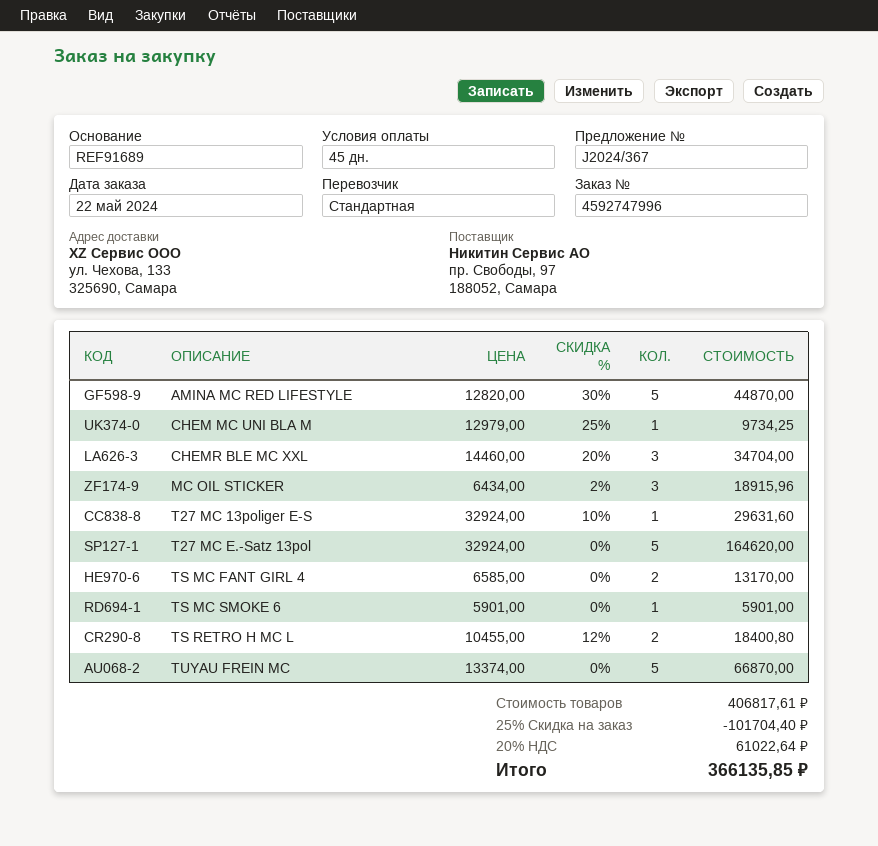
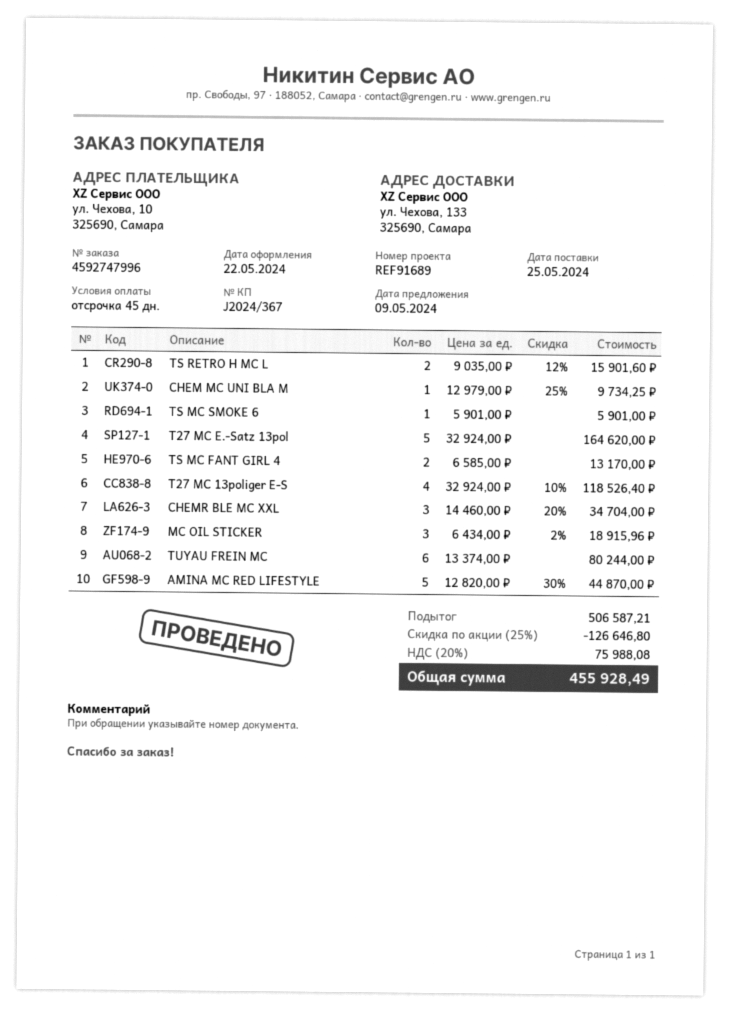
T27 MC 13poliger E-S: 1 x 32924.00 - 10% = 29631.60 -> 4 x 32924.00 - 10% = 118526.40
TS RETRO H MC L: 2 x 10455.00 - 12% = 18400.80 -> 2 x 9035.00 - 12% = 15901.60
TUYAU FREIN MC: 5 x 13374.00 = 66870.00 -> 6 x 13374.00 = 80244.00
subtotal: 406817.61 -> 506587.21
discount: 25% = 101704.40 -> 25% = 126646.80
tax: 20% = 61022.64 -> 20% = 75988.08
total: 366135.85 -> 455928.49

